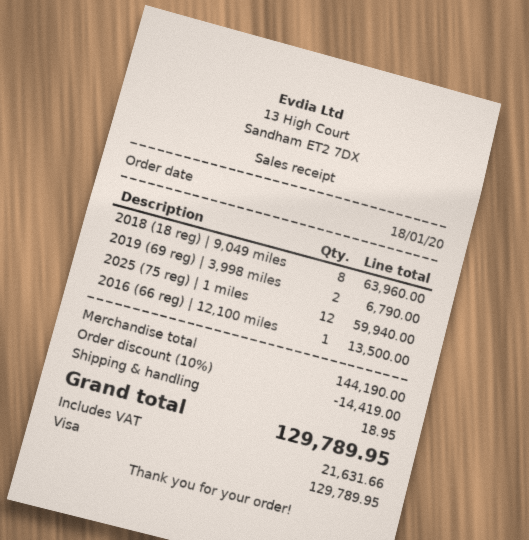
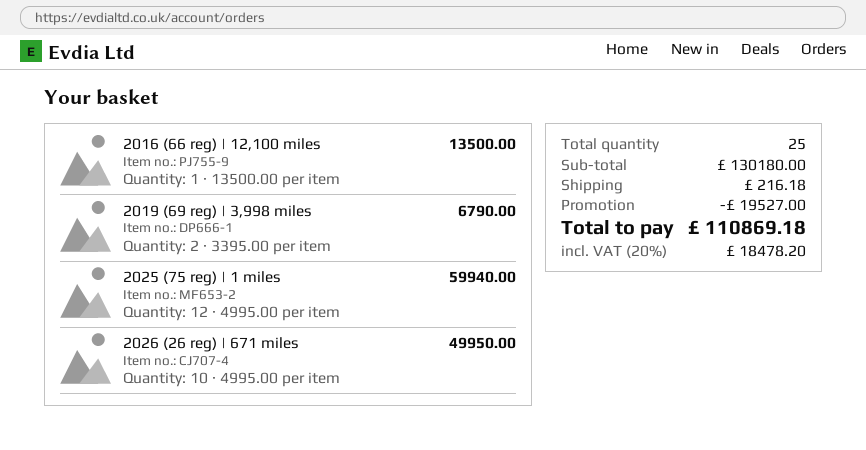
2018 (18 reg) | 9,049 miles: 8 for 63960.00 -> none
2026 (26 reg) | 671 miles: none -> 10 for 49950.00
subtotal: 144190.00 -> 130180.00
discount: 14419.00 -> 19527.00
shipping: 18.95 -> 216.18
tax: 21631.66 -> 18478.20
total: 129789.95 -> 110869.18

